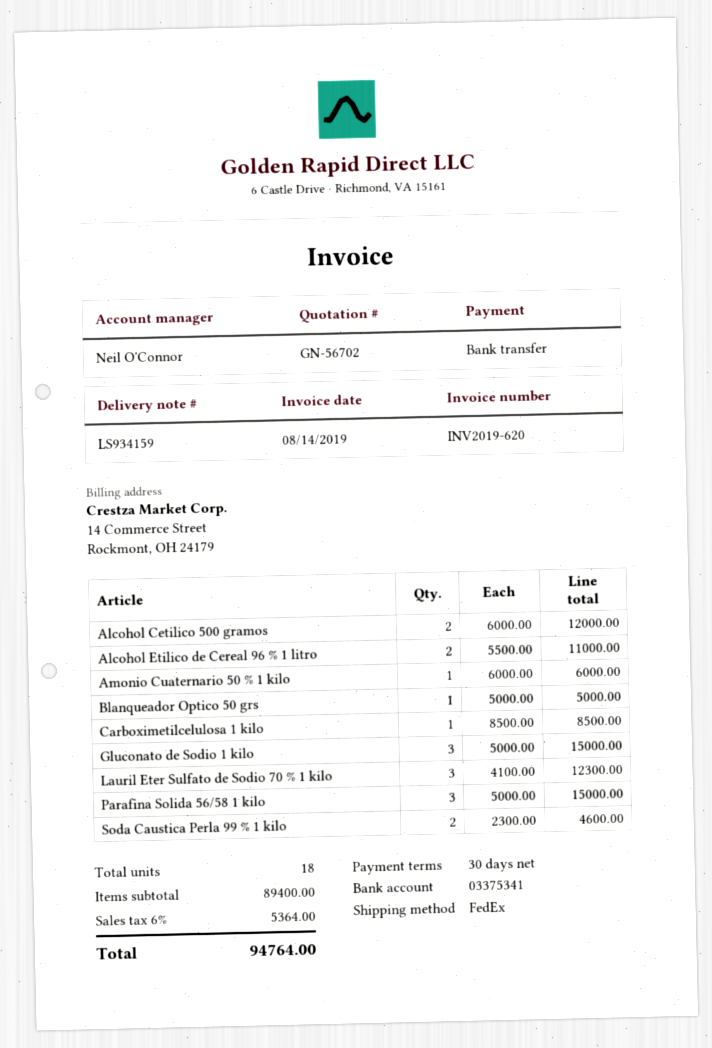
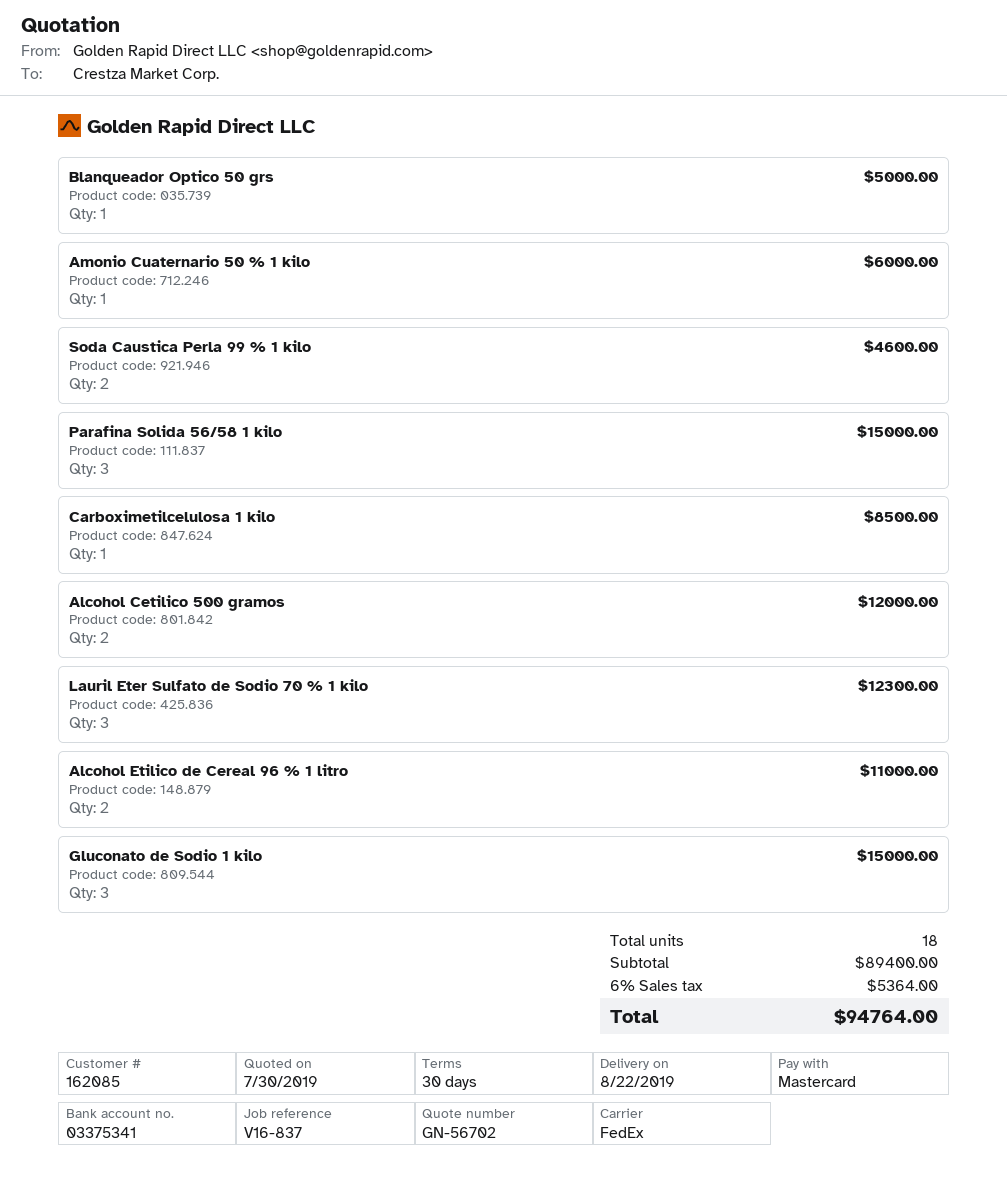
payment method: bank transfer -> Mastercard

